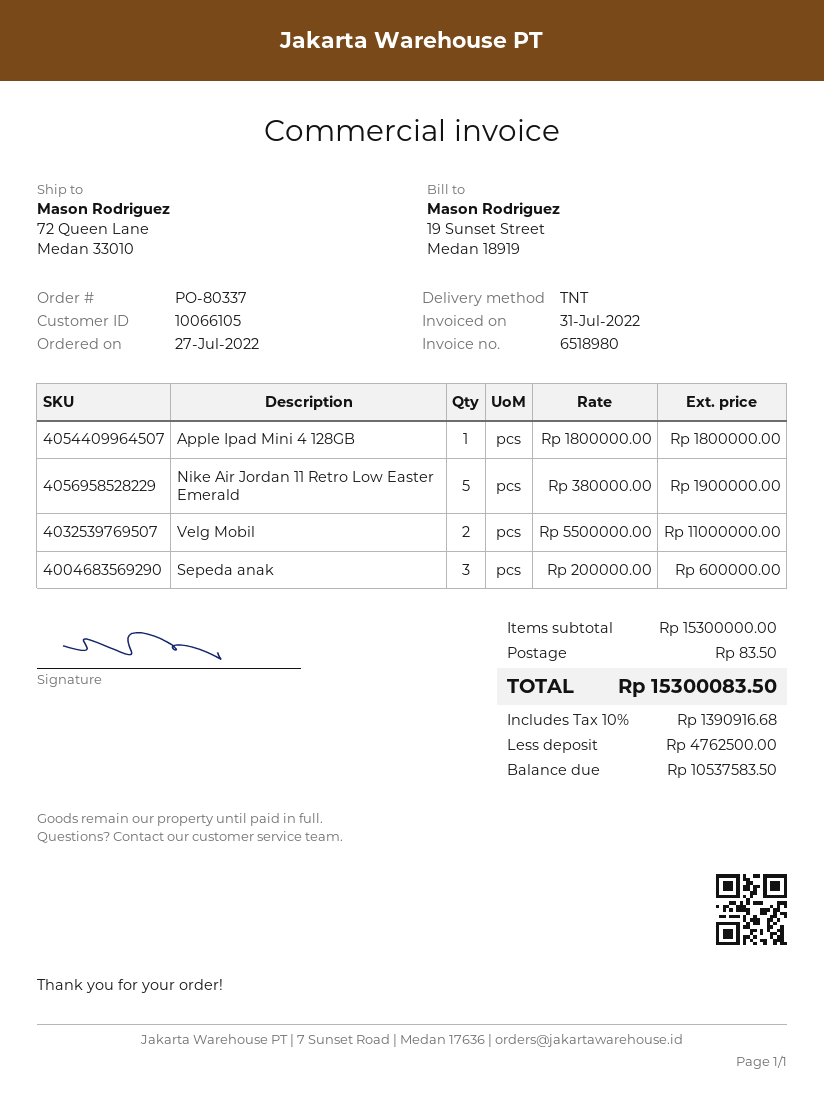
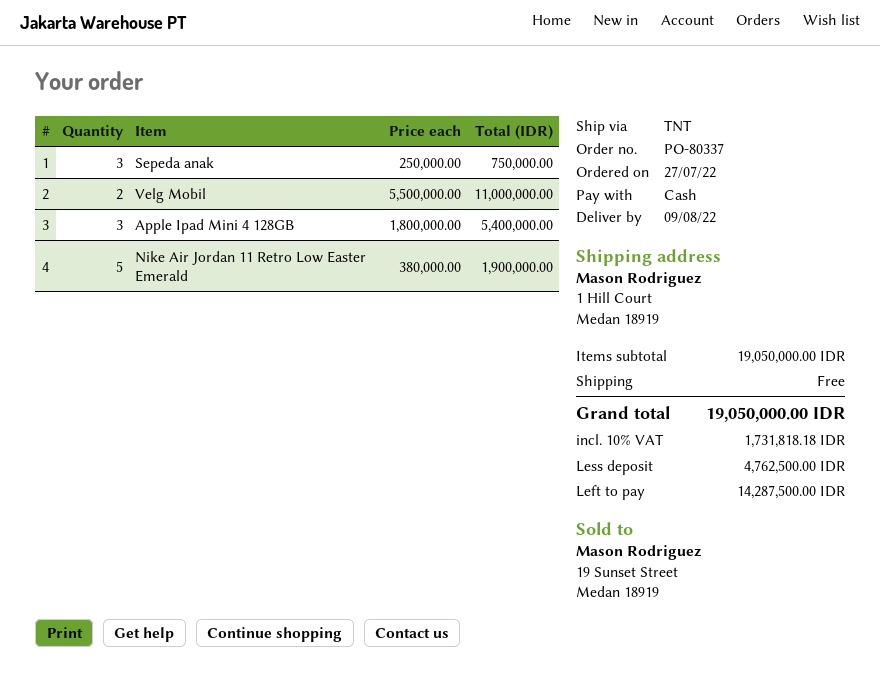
ship to: 72 Queen Lane, Medan 33010 -> 1 Hill Court, Medan 18919
Apple Ipad Mini 4 128GB: 1 x 1800000.00 = 1800000.00 -> 3 x 1800000.00 = 5400000.00
Sepeda anak: 3 x 200000.00 = 600000.00 -> 3 x 250000.00 = 750000.00
subtotal: 15300000.00 -> 19050000.00
shipping: 83.50 -> 0.00
tax: 10% = 1390916.68 -> 10% = 1731818.18
total: 15300083.50 -> 19050000.00
balance: 10537583.50 -> 14287500.00

